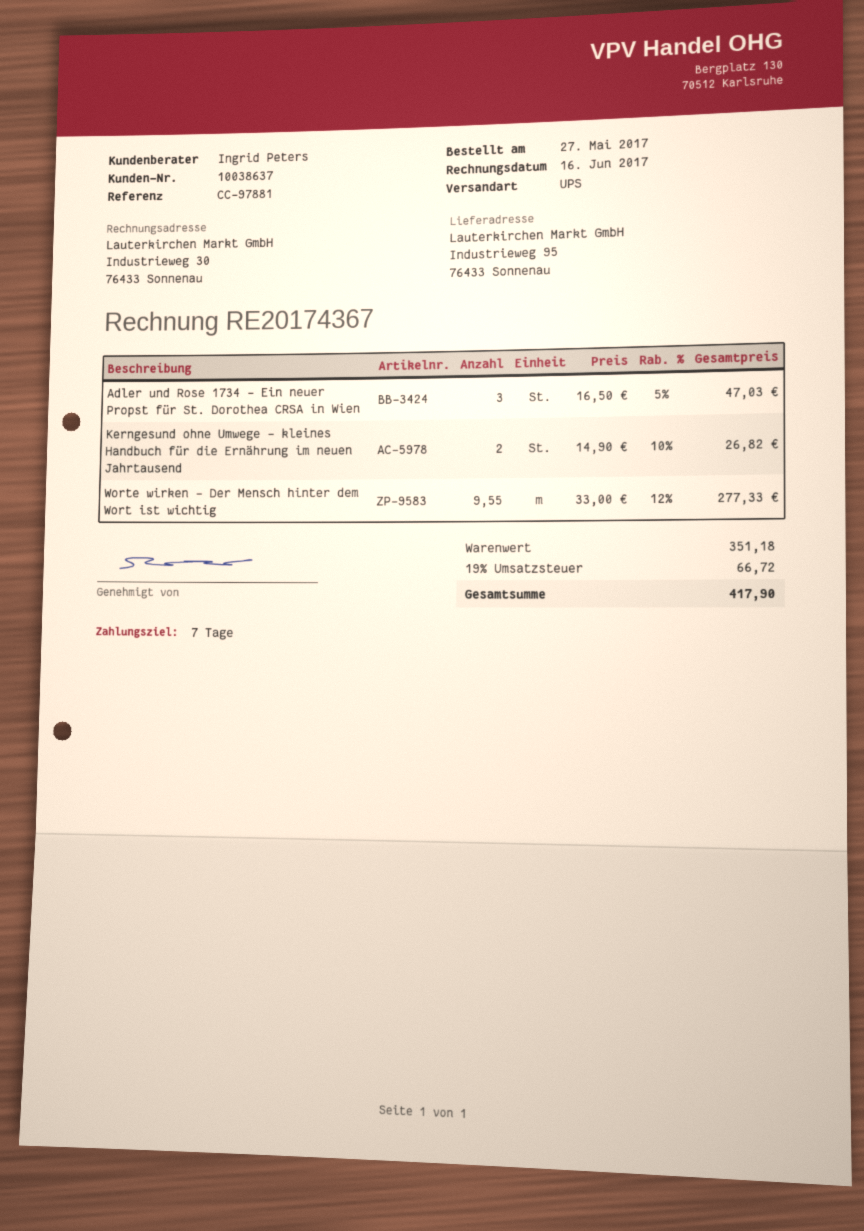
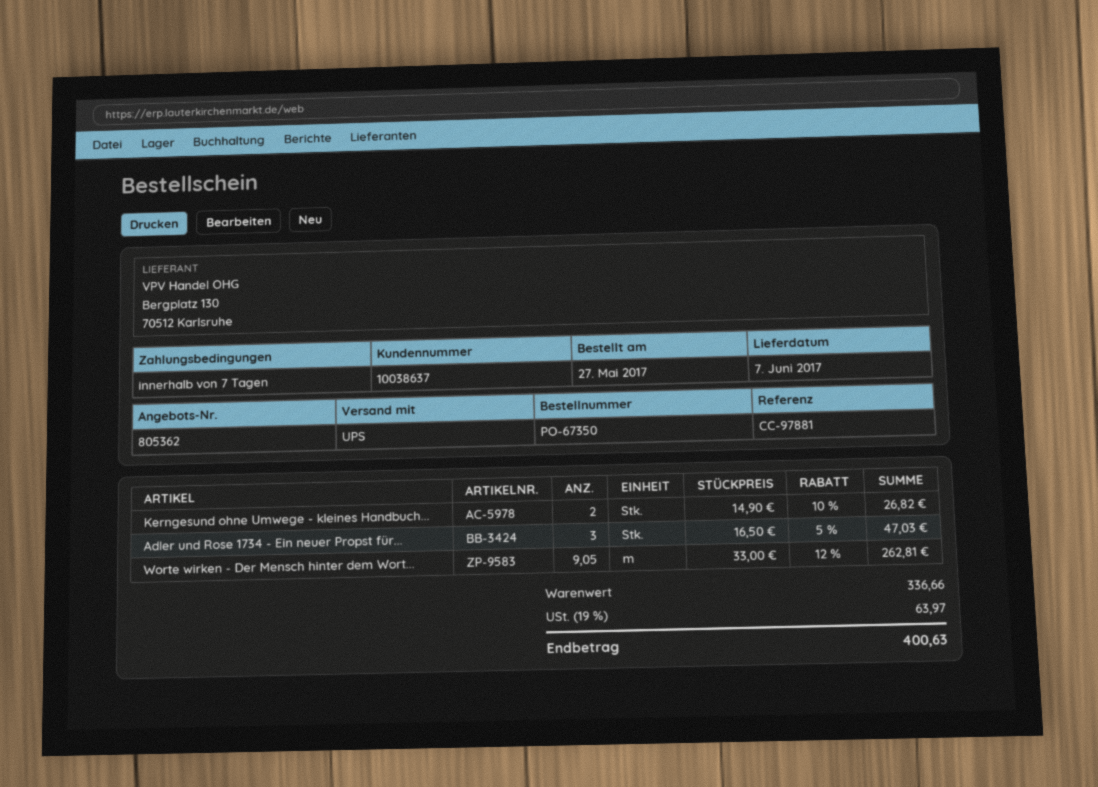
Worte wirken - Der Mensch hinter dem Wort ist wichtig: 9.55 x 33.00 - 12% = 277.33 -> 9.05 x 33.00 - 12% = 262.81
subtotal: 351.18 -> 336.66
tax: 19% = 66.72 -> 19% = 63.97
total: 417.90 -> 400.63

